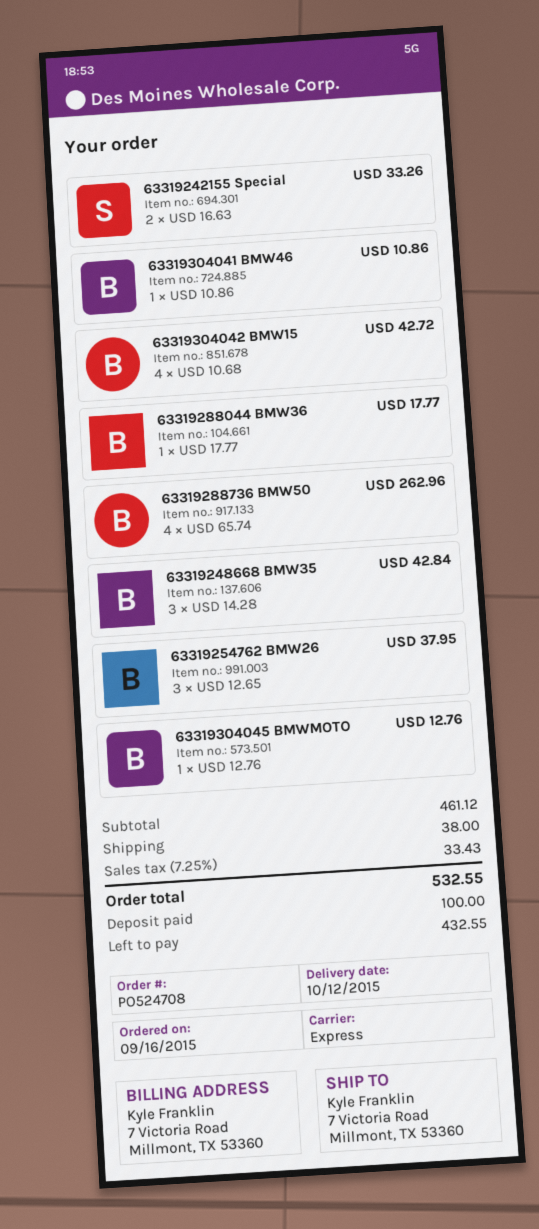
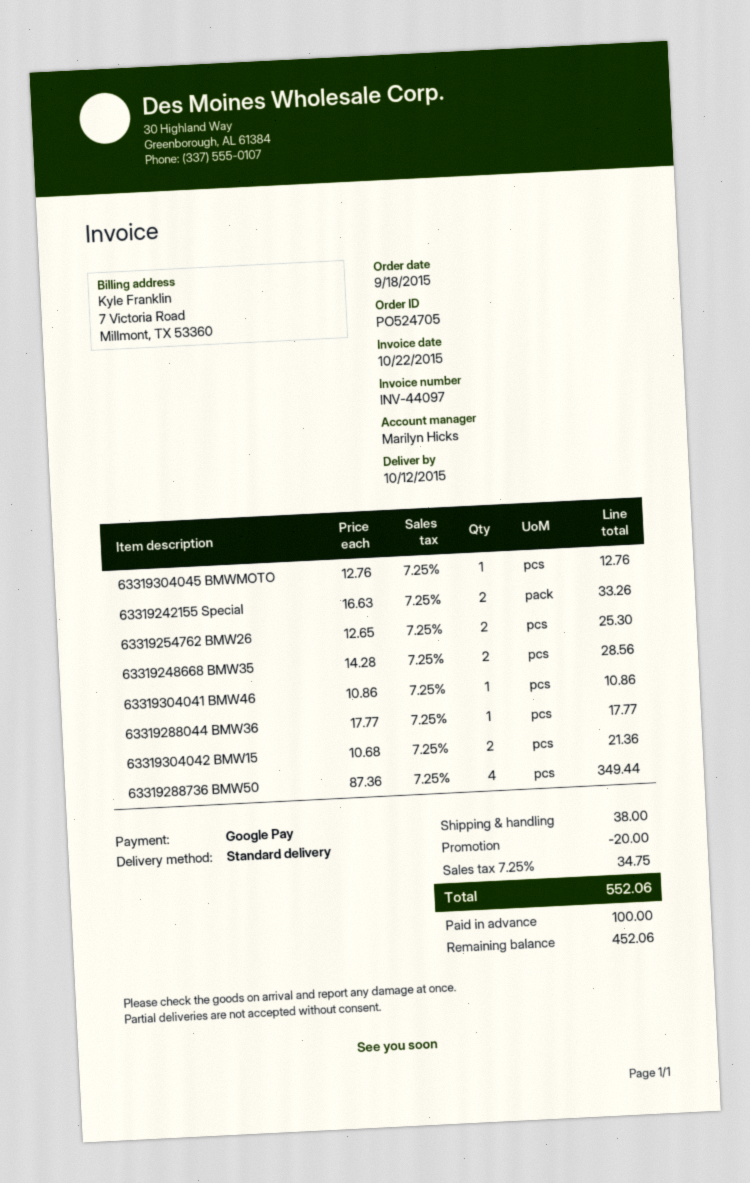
order number: PO524708 -> PO524705
order date: 2015-09-16 -> 2015-09-18
shipping method: express -> standard
63319304042 BMW15: 4 x 10.68 = 42.72 -> 2 x 10.68 = 21.36
63319288736 BMW50: 4 x 65.74 = 262.96 -> 4 x 87.36 = 349.44
63319248668 BMW35: 3 x 14.28 = 42.84 -> 2 x 14.28 = 28.56
63319254762 BMW26: 3 x 12.65 = 37.95 -> 2 x 12.65 = 25.30
discount: none -> 20.00
tax: 7.25% = 33.43 -> 7.25% = 34.75
total: 532.55 -> 552.06
balance: 432.55 -> 452.06

